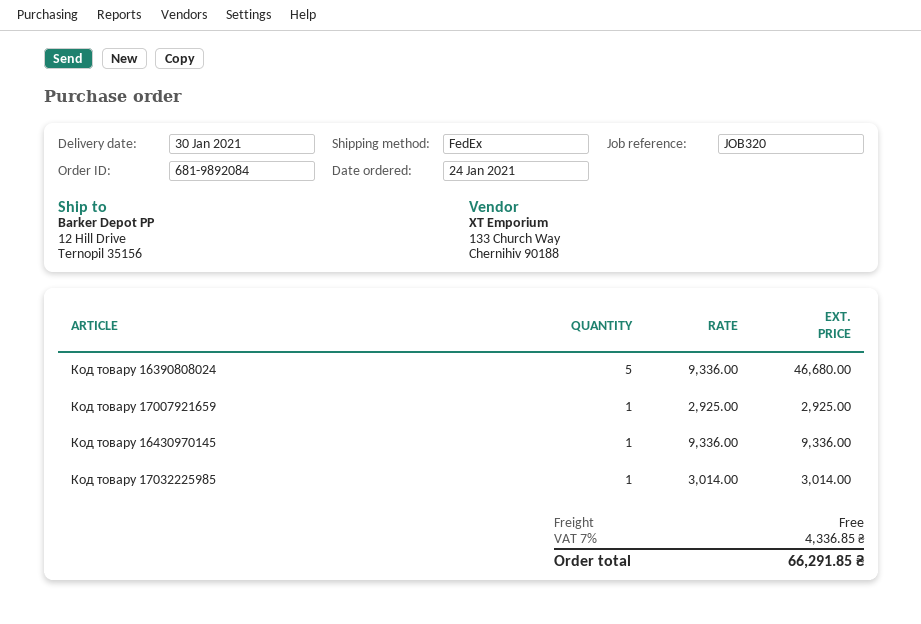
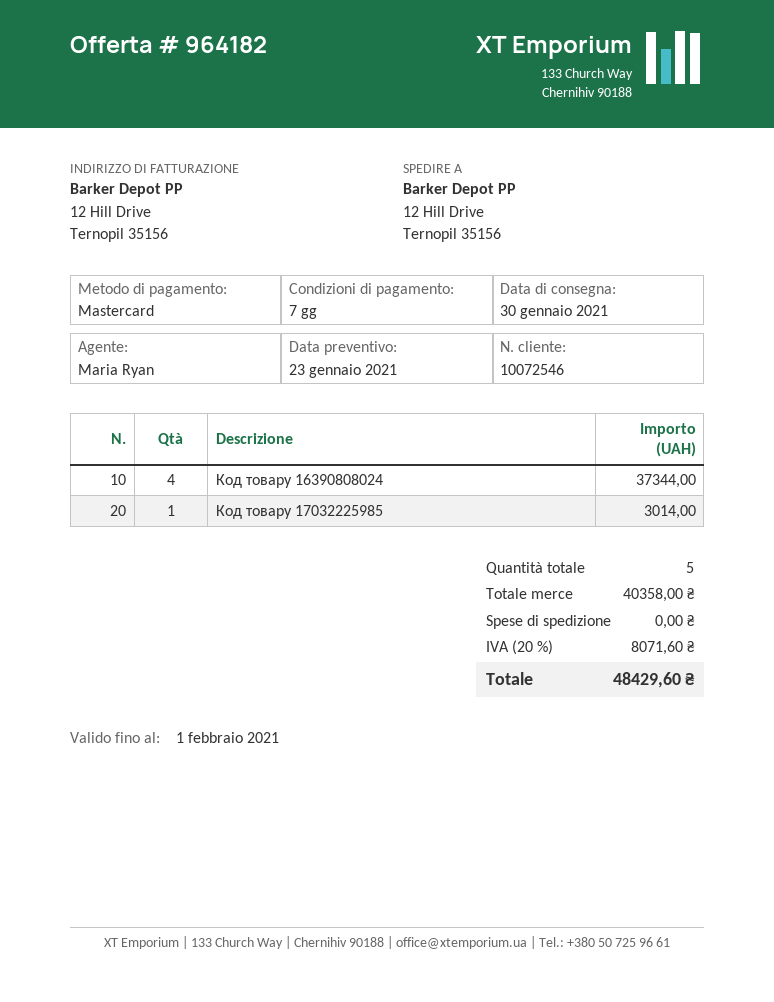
Код товару 16390808024: 5 for 46680.00 -> 4 for 37344.00
Код товару 17007921659: 1 for 2925.00 -> none
Код товару 16430970145: 1 for 9336.00 -> none
tax: 7% = 4336.85 -> 20% = 8071.60
total: 66291.85 -> 48429.60

